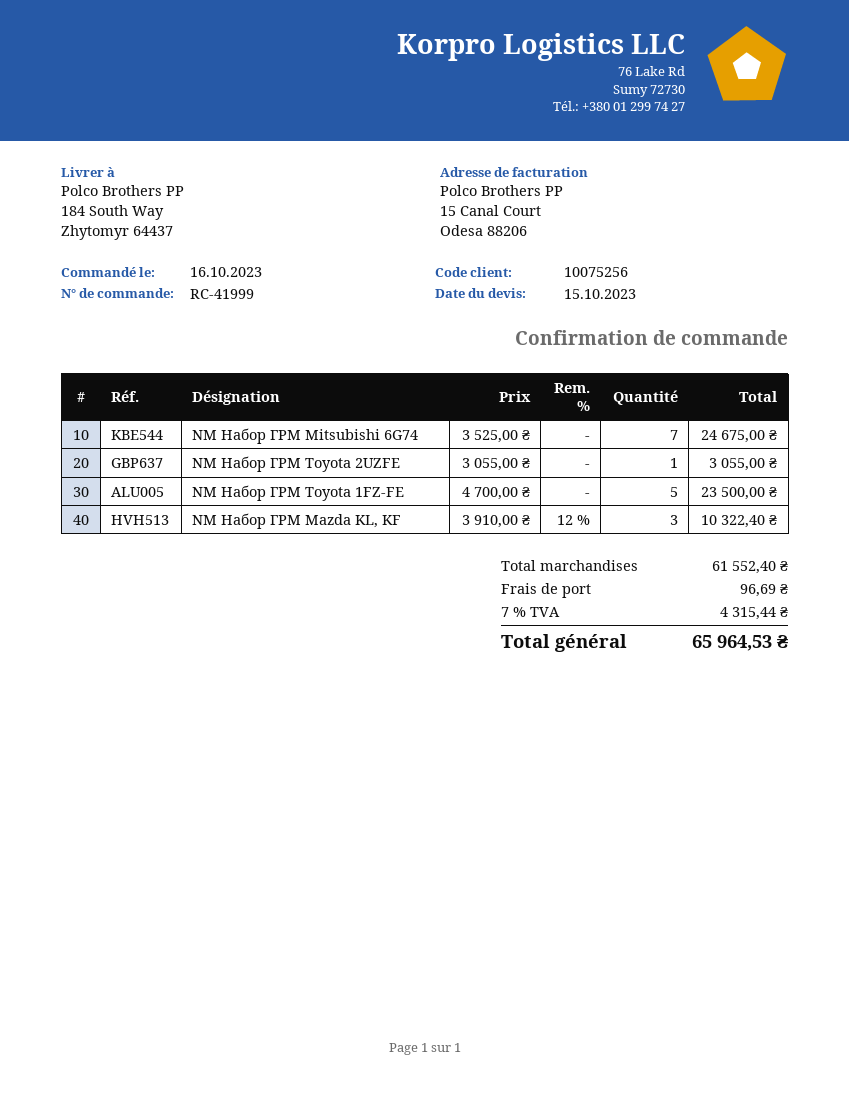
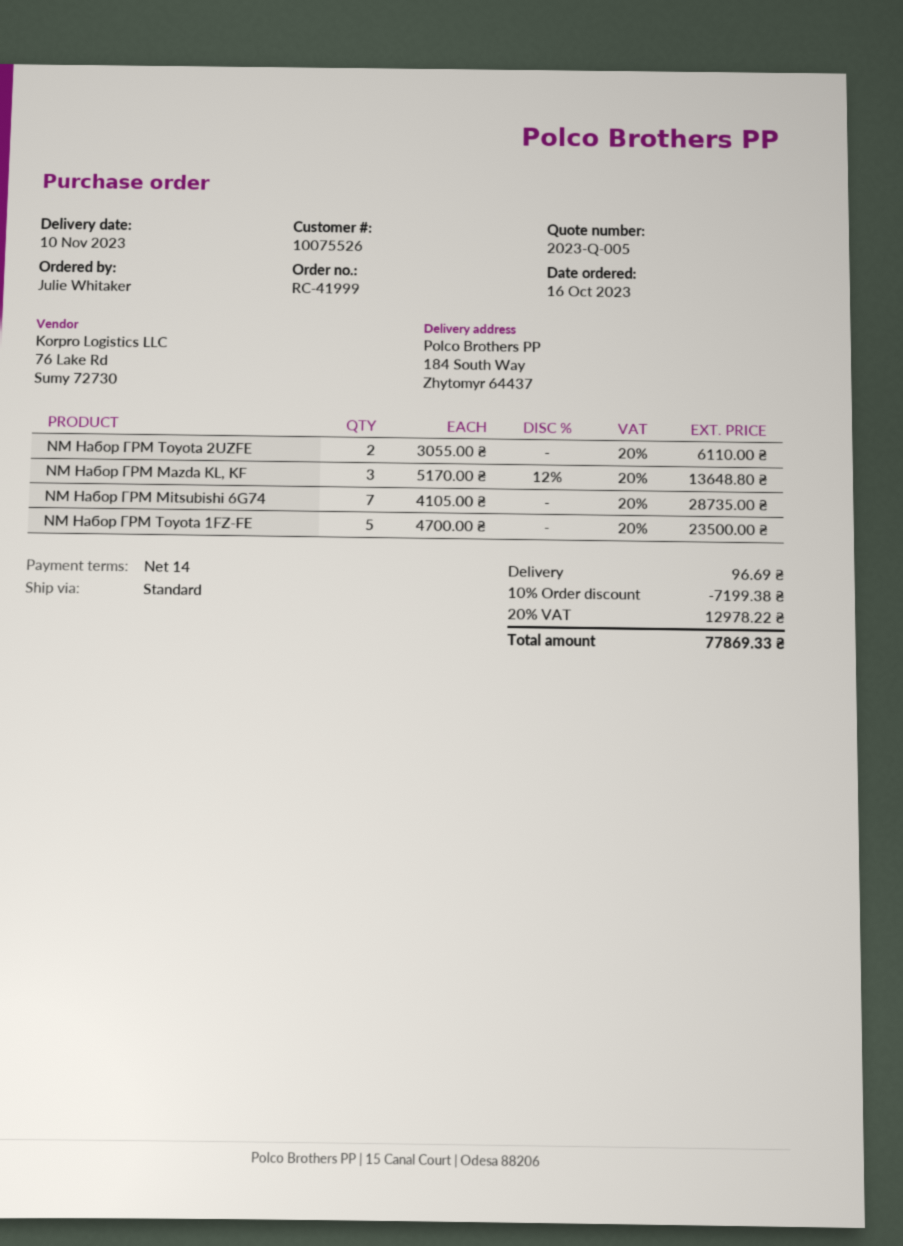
customer number: 10075256 -> 10075526
NM Набор ГРМ Mitsubishi 6G74: 7 x 3525.00 = 24675.00 -> 7 x 4105.00 = 28735.00
NM Набор ГРМ Toyota 2UZFE: 1 x 3055.00 = 3055.00 -> 2 x 3055.00 = 6110.00
NM Набор ГРМ Mazda KL, KF: 3 x 3910.00 - 12% = 10322.40 -> 3 x 5170.00 - 12% = 13648.80
discount: none -> 10% = 7199.38
tax: 7% = 4315.44 -> 20% = 12978.22
total: 65964.53 -> 77869.33

